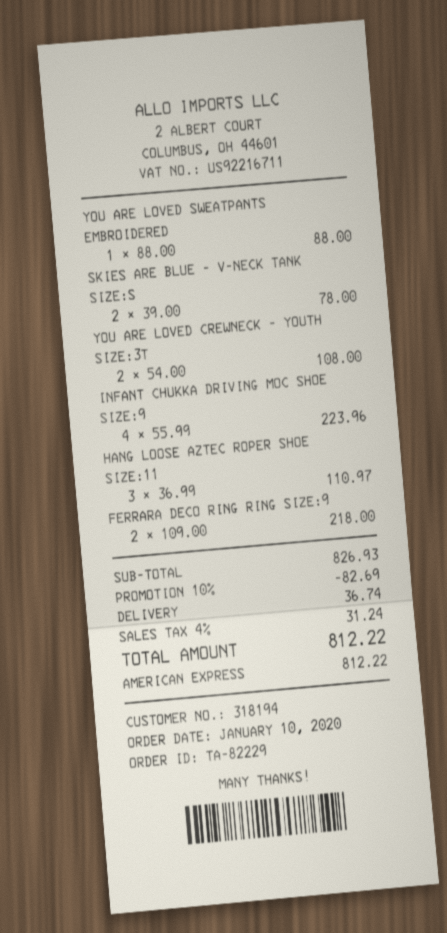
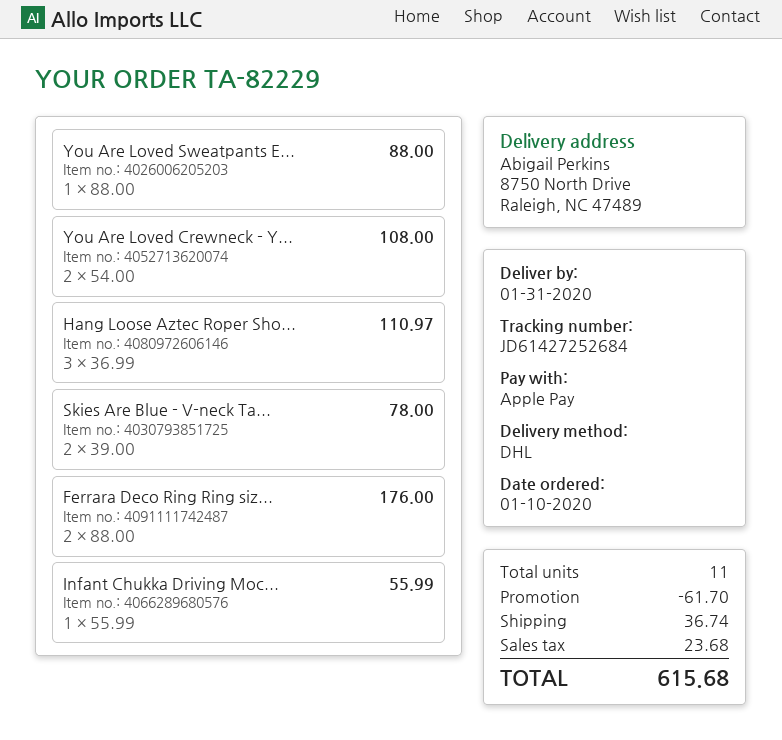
payment method: American Express -> Apple Pay
INFANT CHUKKA DRIVING MOC SHOE SIZE:9: 4 x 55.99 = 223.96 -> 1 x 55.99 = 55.99
FERRARA DECO RING RING SIZE:9: 2 x 109.00 = 218.00 -> 2 x 88.00 = 176.00
discount: 82.69 -> 61.70
tax: 31.24 -> 23.68
total: 812.22 -> 615.68

